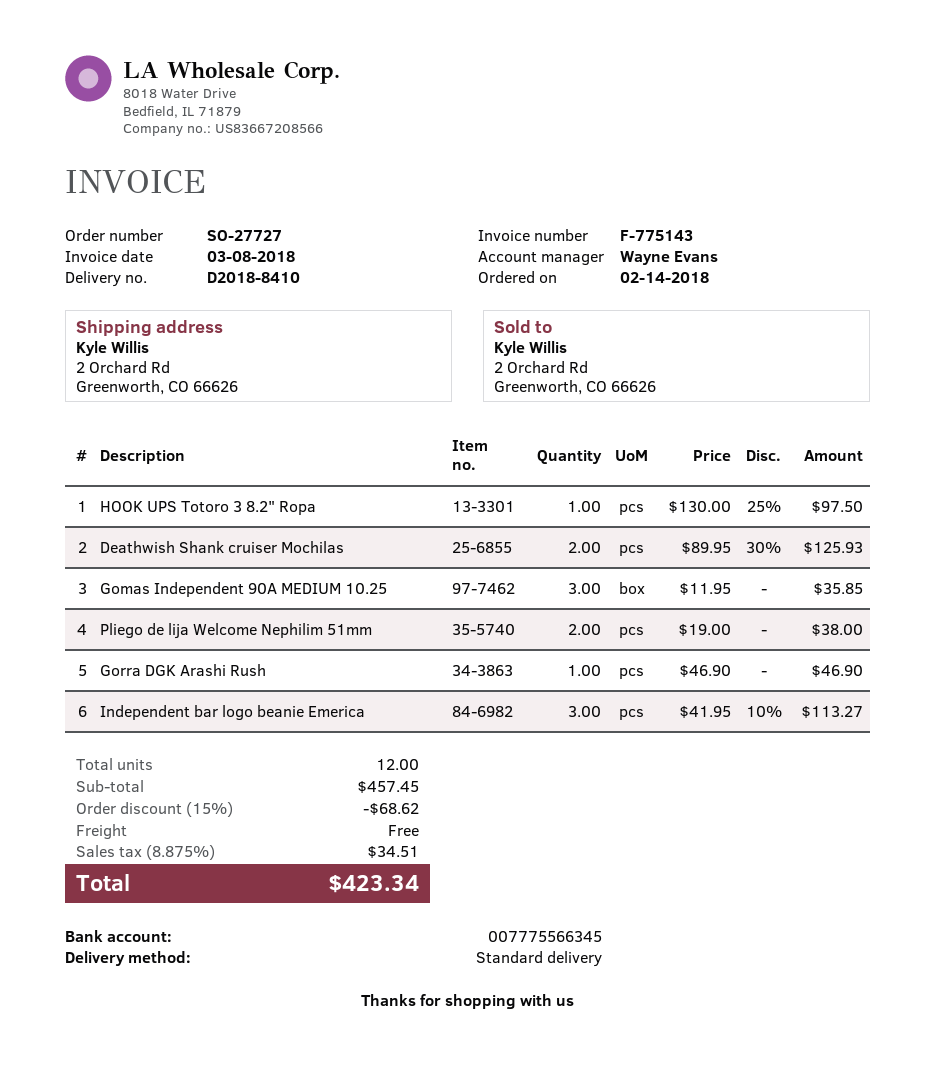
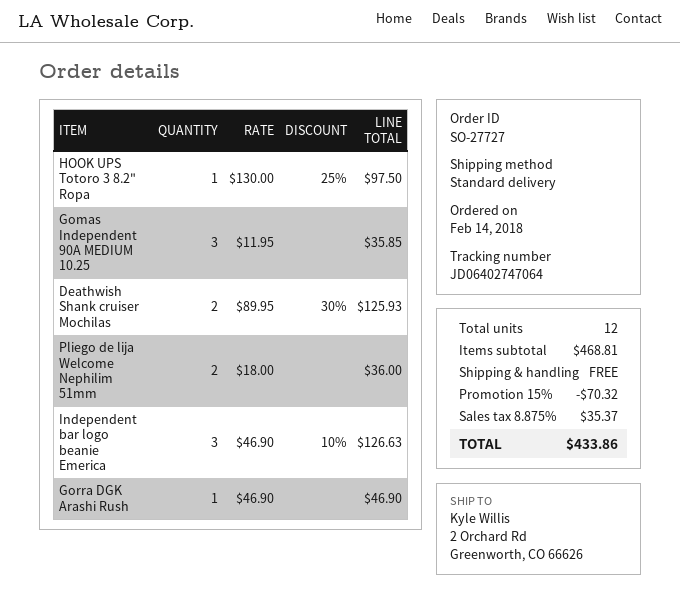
Pliego de lija Welcome Nephilim 51mm: 2 x 19.00 = 38.00 -> 2 x 18.00 = 36.00
Independent bar logo beanie Emerica: 3 x 41.95 - 10% = 113.27 -> 3 x 46.90 - 10% = 126.63
subtotal: 457.45 -> 468.81
discount: 15% = 68.62 -> 15% = 70.32
tax: 8.875% = 34.51 -> 8.875% = 35.37
total: 423.34 -> 433.86

